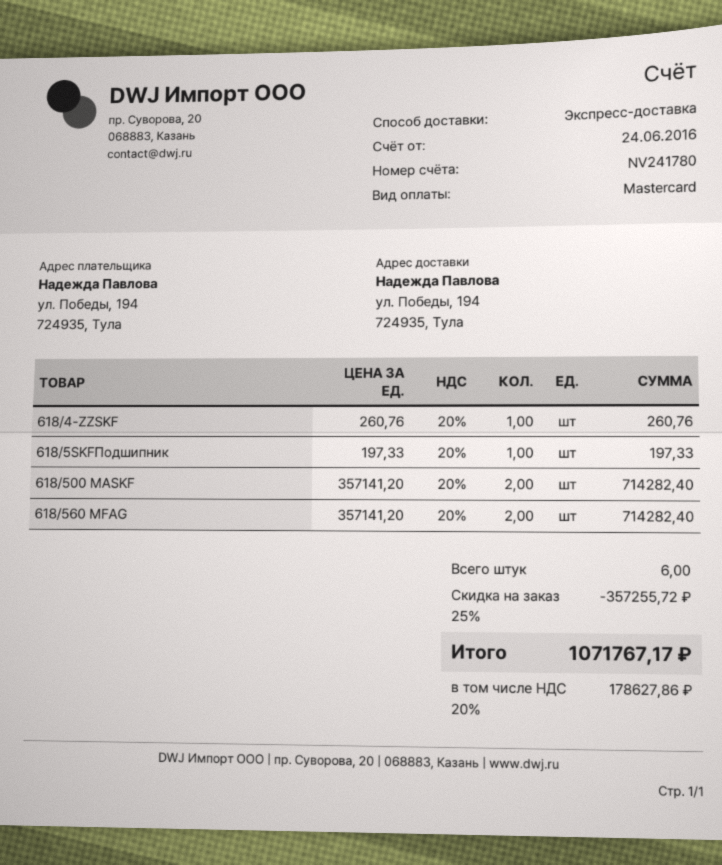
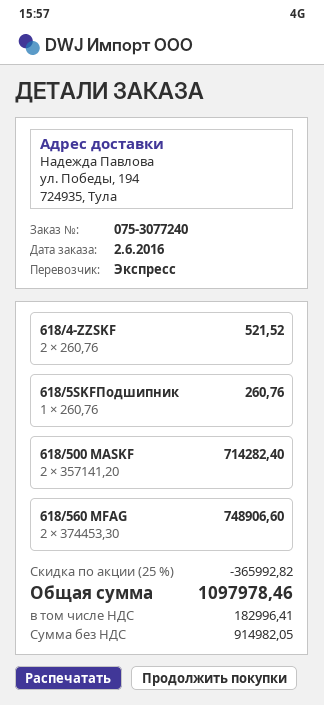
618/4-ZZSKF: 1 x 260.76 = 260.76 -> 2 x 260.76 = 521.52
618/5SKFПодшипник: 1 x 197.33 = 197.33 -> 1 x 260.76 = 260.76
618/560 MFAG: 2 x 357141.20 = 714282.40 -> 2 x 374453.30 = 748906.60
discount: 25% = 357255.72 -> 25% = 365992.82
tax: 178627.86 -> 182996.41
total: 1071767.17 -> 1097978.46

